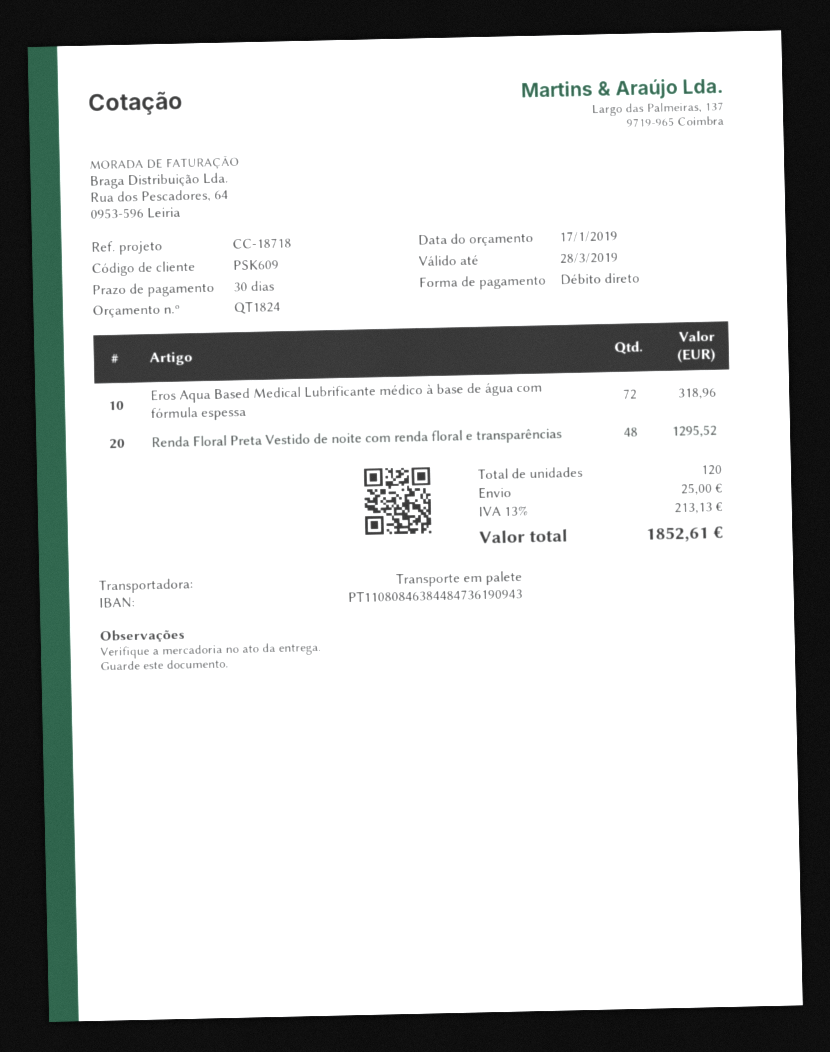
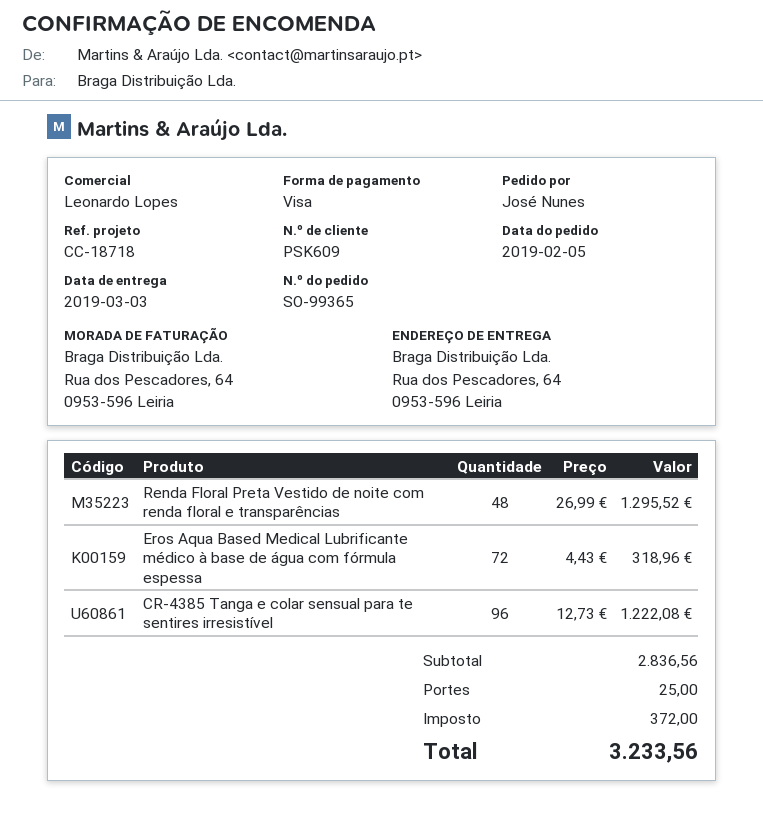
payment method: direct debit -> Visa
CR-4385 Tanga e colar sensual para te sentires irresistível: none -> 96 for 1222.08
tax: 213.13 -> 372.00
total: 1852.61 -> 3233.56

